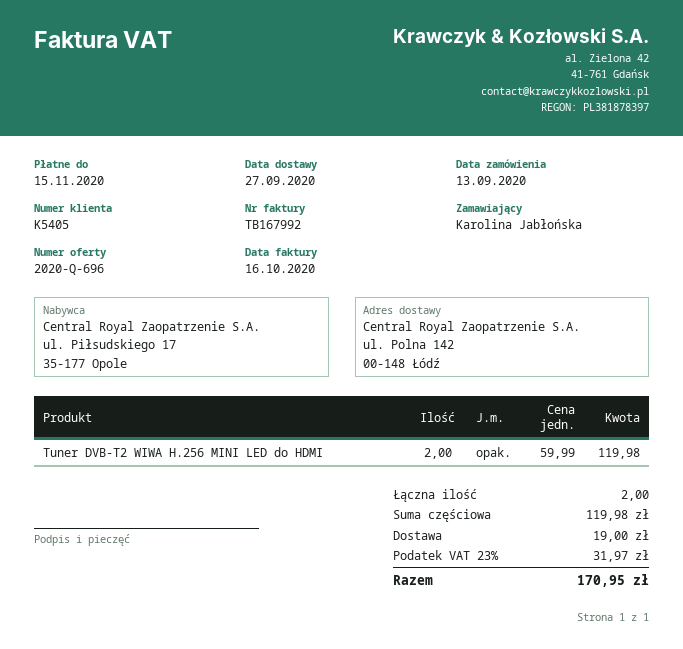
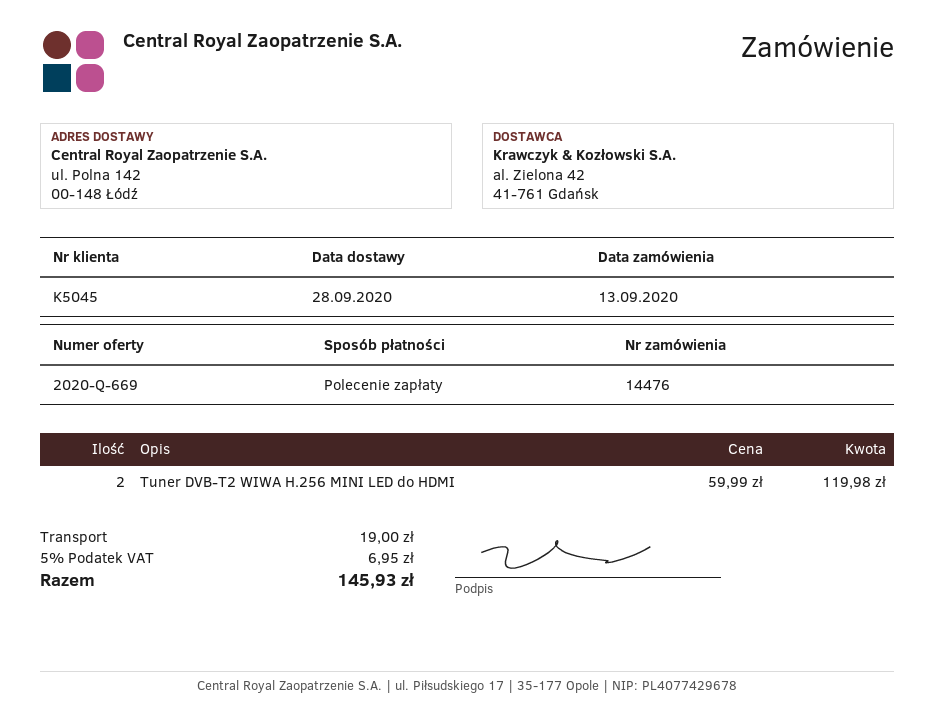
quote number: 2020-Q-696 -> 2020-Q-669
delivery date: 2020-09-27 -> 2020-09-28
customer number: K5405 -> K5045
tax: 23% = 31.97 -> 5% = 6.95
total: 170.95 -> 145.93

